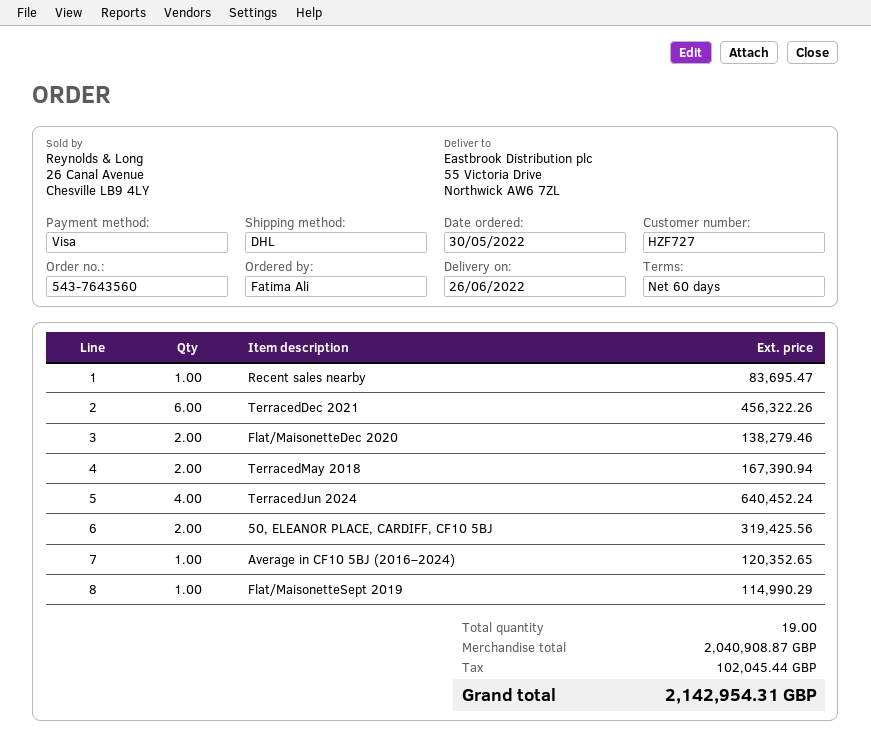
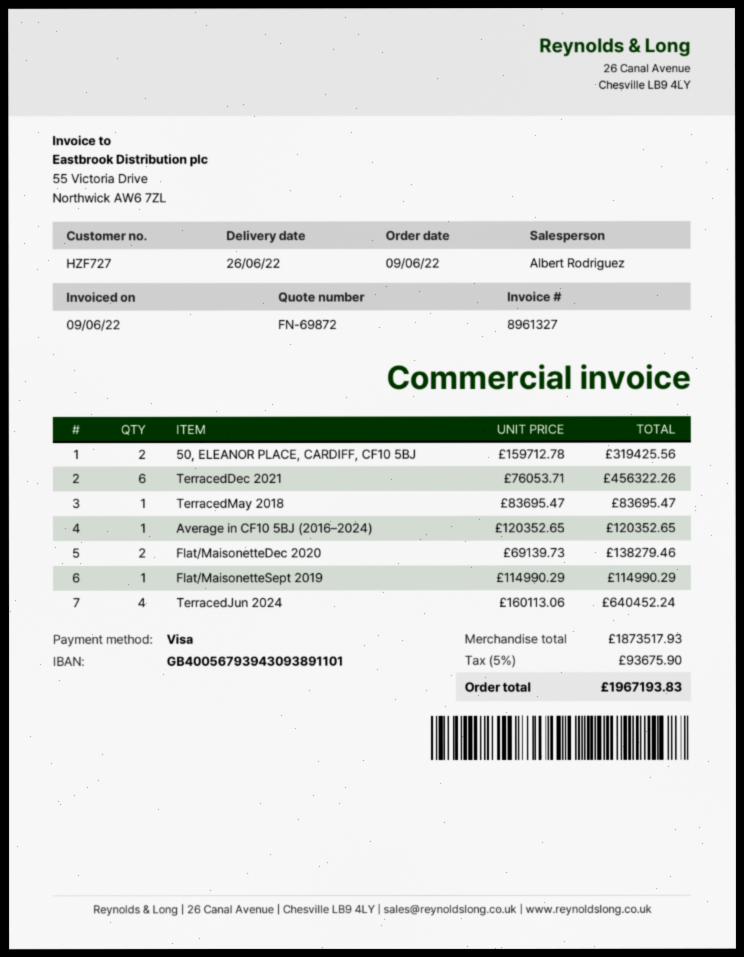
order date: 2022-05-30 -> 2022-06-09
Recent sales nearby: 1 for 83695.47 -> none
TerracedMay 2018: 2 for 167390.94 -> 1 for 83695.47
subtotal: 2040908.87 -> 1873517.93
tax: 102045.44 -> 93675.90
total: 2142954.31 -> 1967193.83

